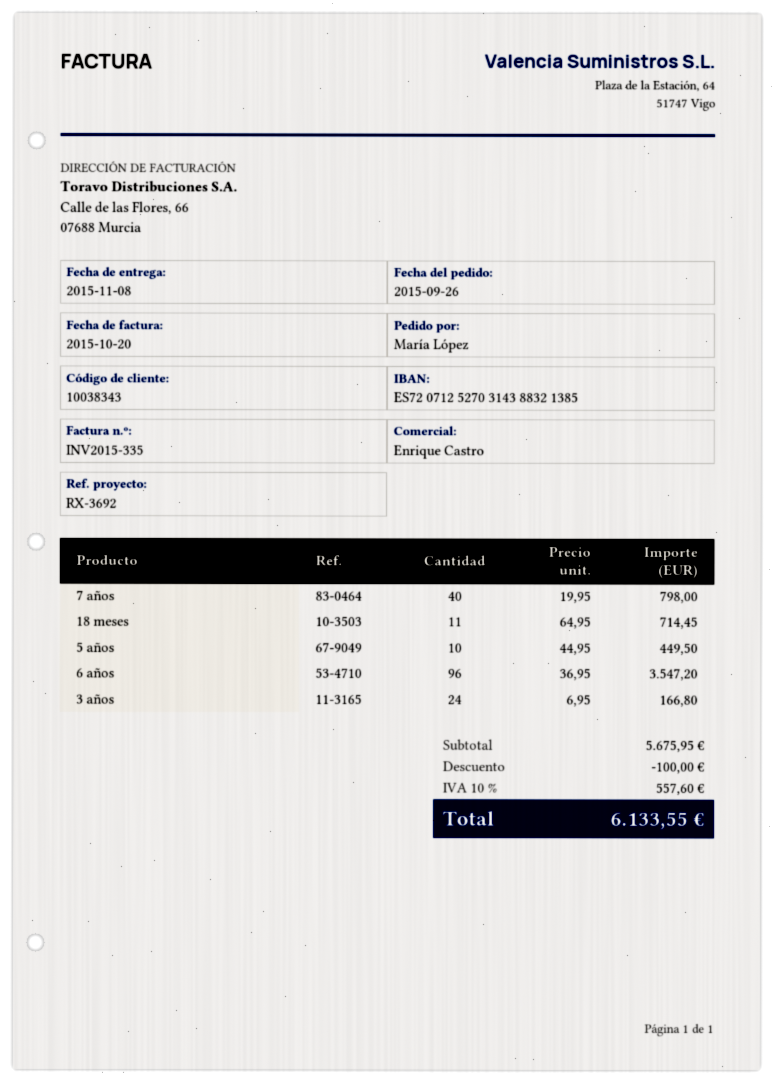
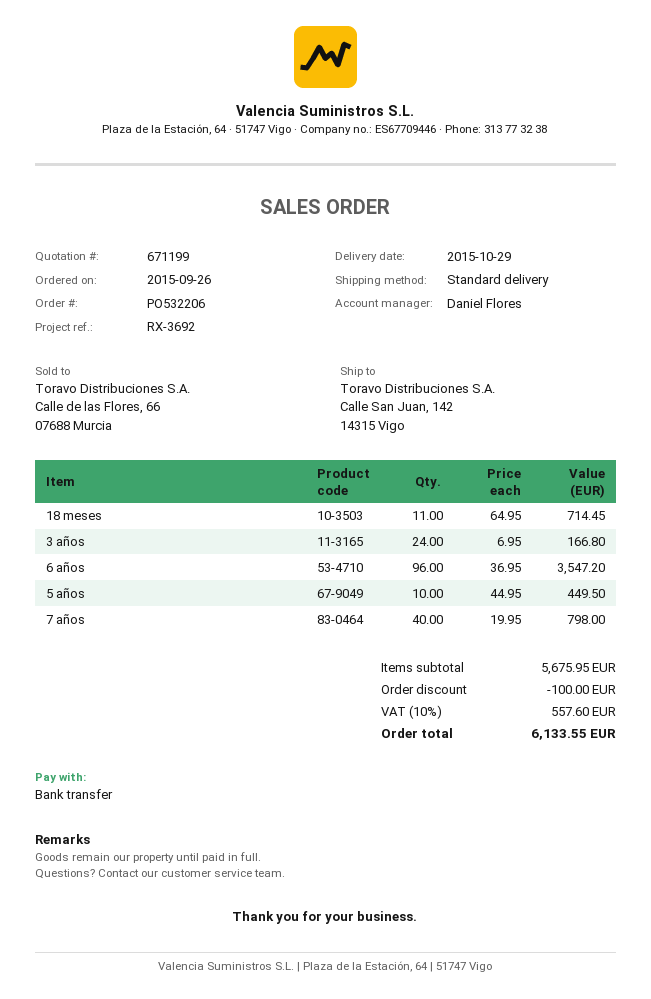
delivery date: 2015-11-08 -> 2015-10-29
sales rep: Enrique Castro -> Daniel Flores

